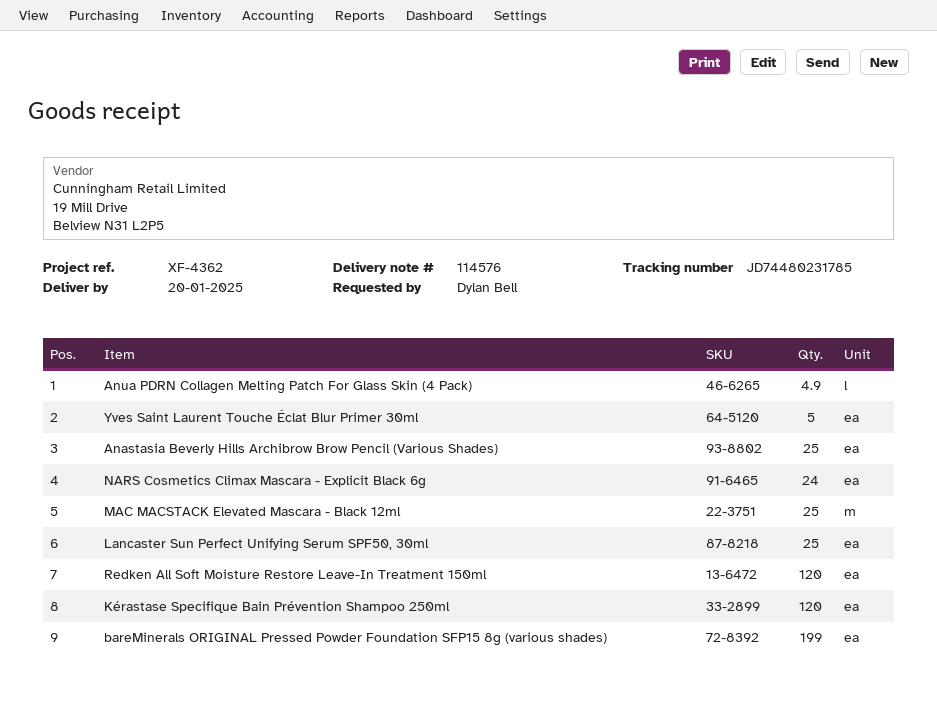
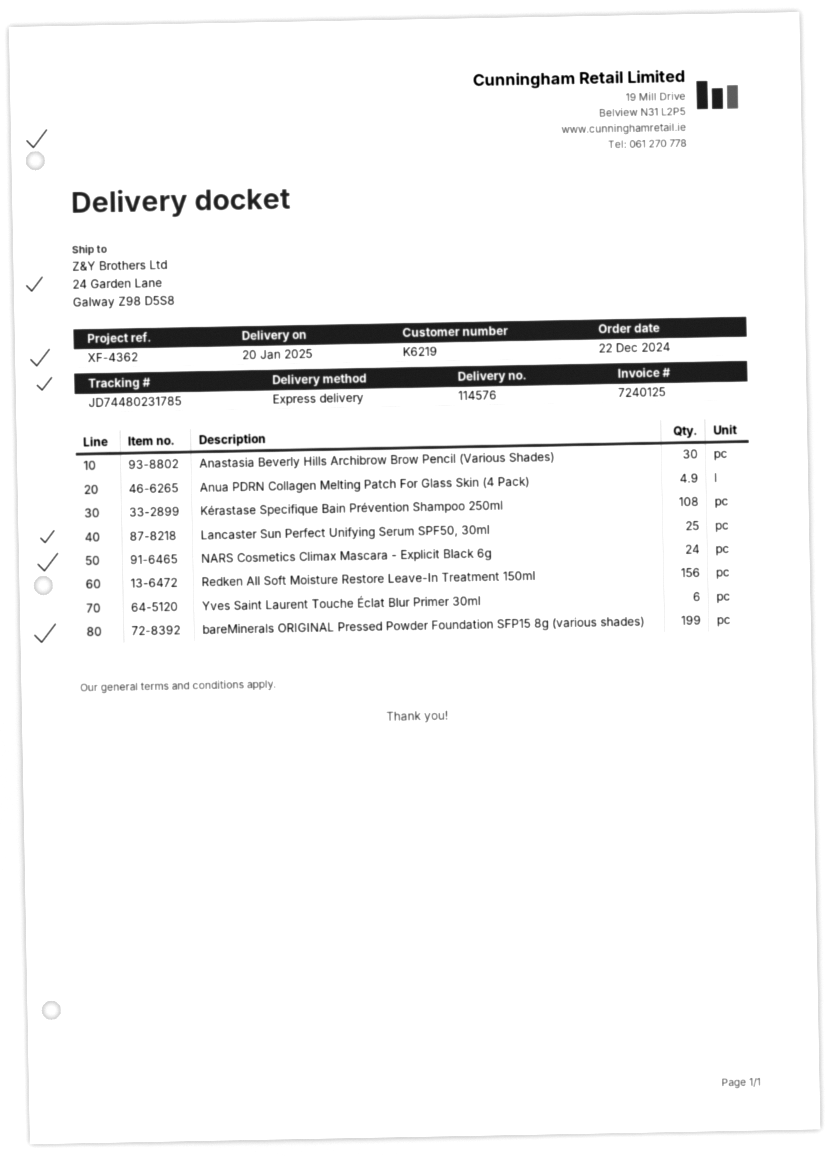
Yves Saint Laurent Touche Éclat Blur Primer 30ml: 5 -> 6
Anastasia Beverly Hills Archibrow Brow Pencil (Various Shades): 25 -> 30
MAC MACSTACK Elevated Mascara - Black 12ml: 25 -> none
Redken All Soft Moisture Restore Leave-In Treatment 150ml: 120 -> 156
Kérastase Specifique Bain Prévention Shampoo 250ml: 120 -> 108

